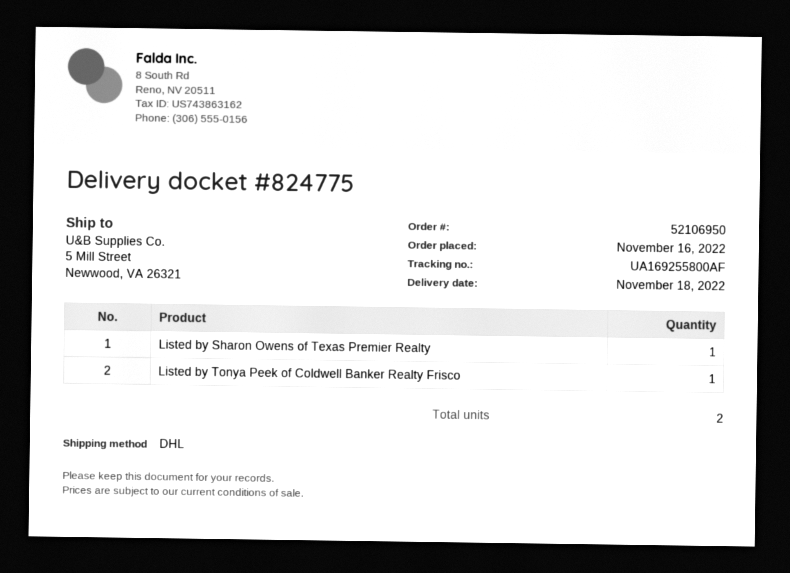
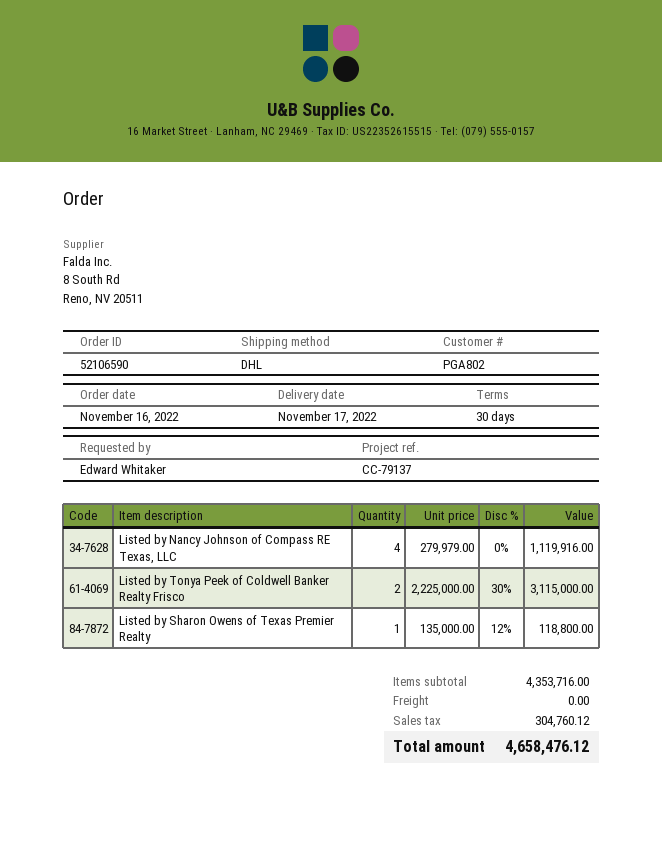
order number: 52106950 -> 52106590
delivery date: 2022-11-18 -> 2022-11-17
Listed by Tonya Peek of Coldwell Banker Realty Frisco: 1 -> 2
Listed by Nancy Johnson of Compass RE Texas, LLC: none -> 4

